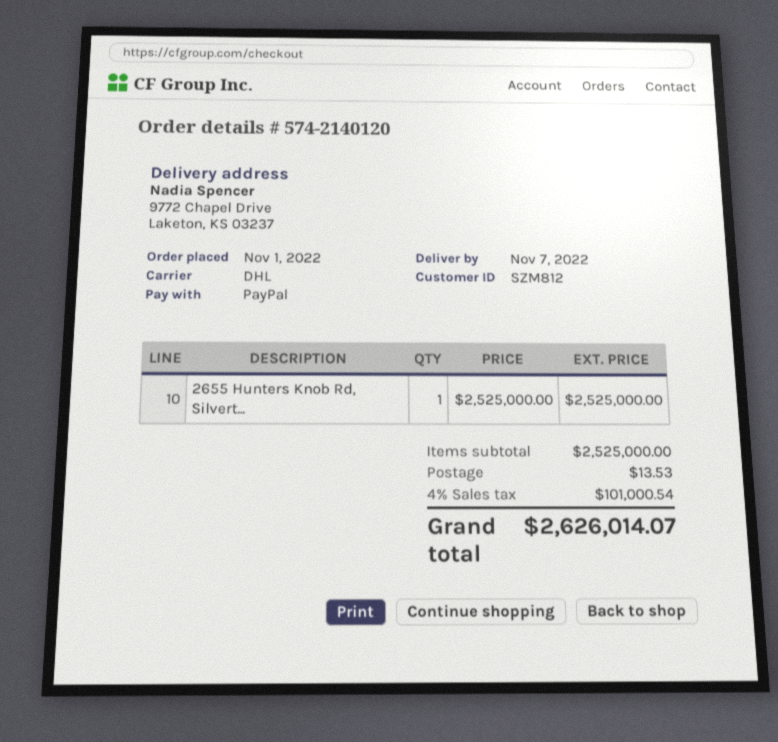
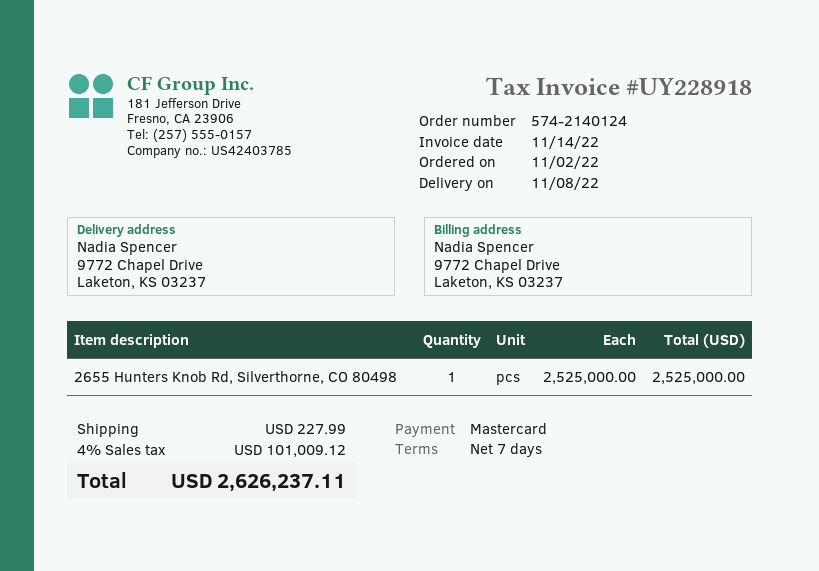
order number: 574-2140120 -> 574-2140124
order date: 2022-11-01 -> 2022-11-02
delivery date: 2022-11-07 -> 2022-11-08
payment method: PayPal -> Mastercard
shipping: 13.53 -> 227.99
tax: 4% = 101000.54 -> 4% = 101009.12
total: 2626014.07 -> 2626237.11

